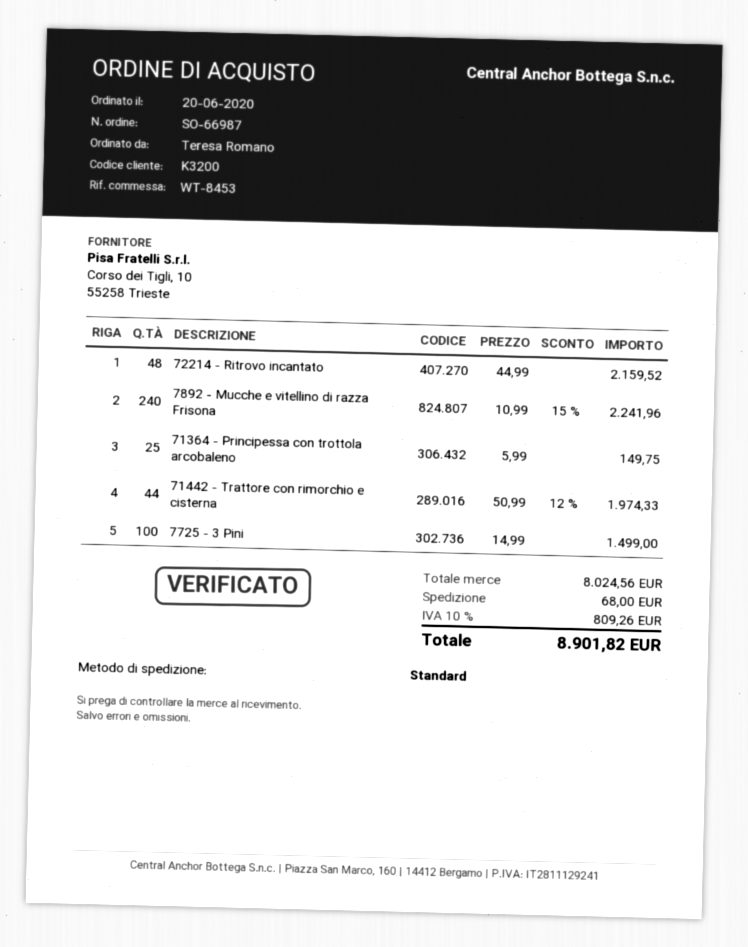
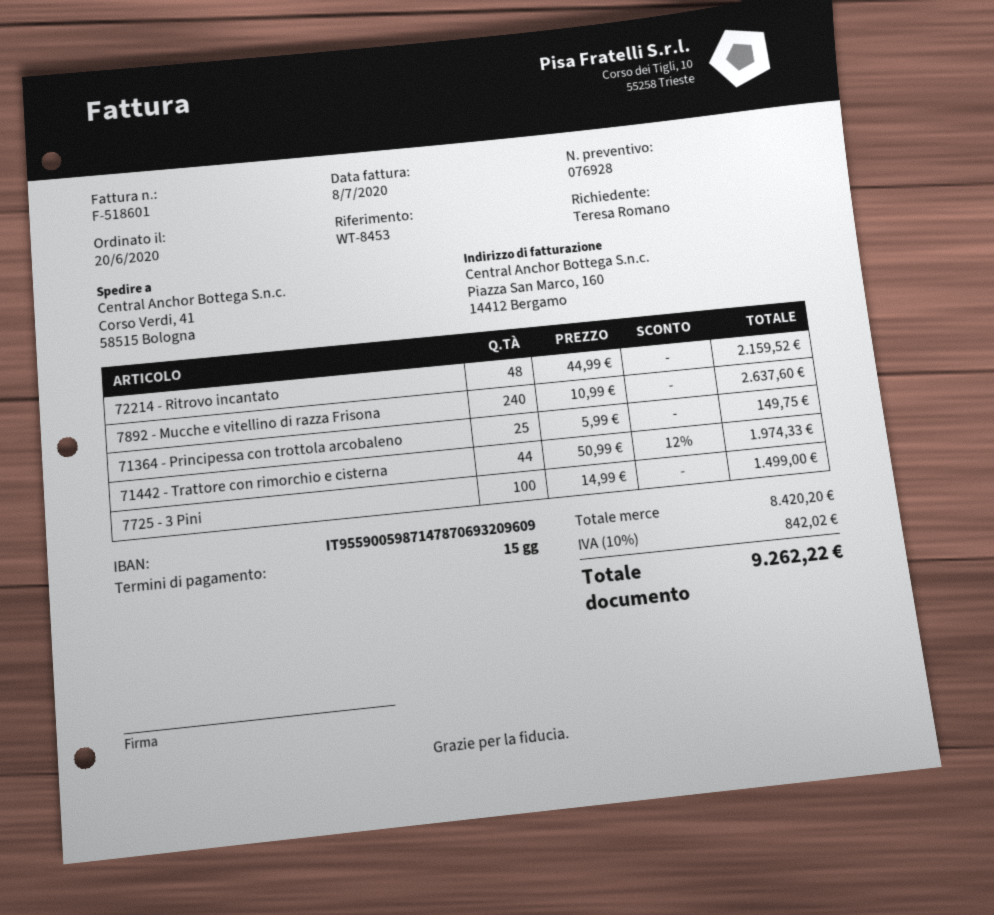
7892 - Mucche e vitellino di razza Frisona: 240 x 10.99 - 15% = 2241.96 -> 240 x 10.99 = 2637.60
subtotal: 8024.56 -> 8420.20
shipping: 68.00 -> none
tax: 10% = 809.26 -> 10% = 842.02
total: 8901.82 -> 9262.22

